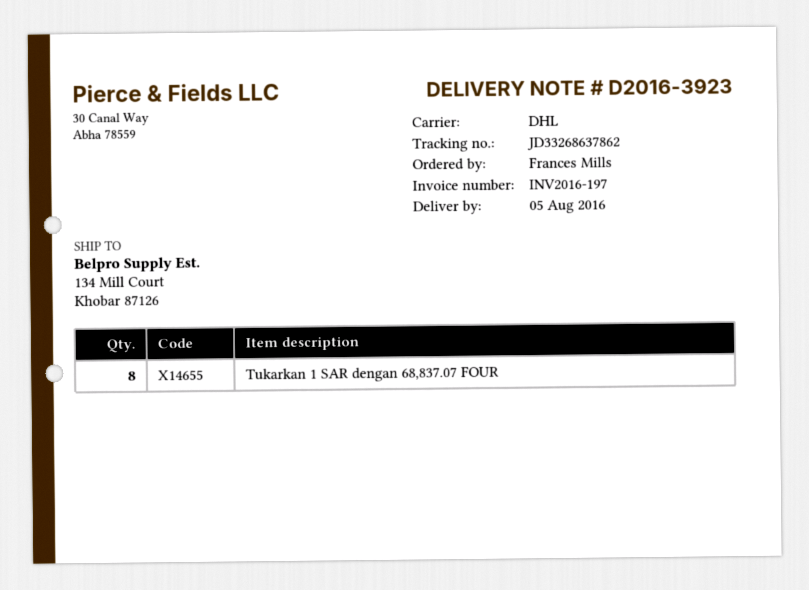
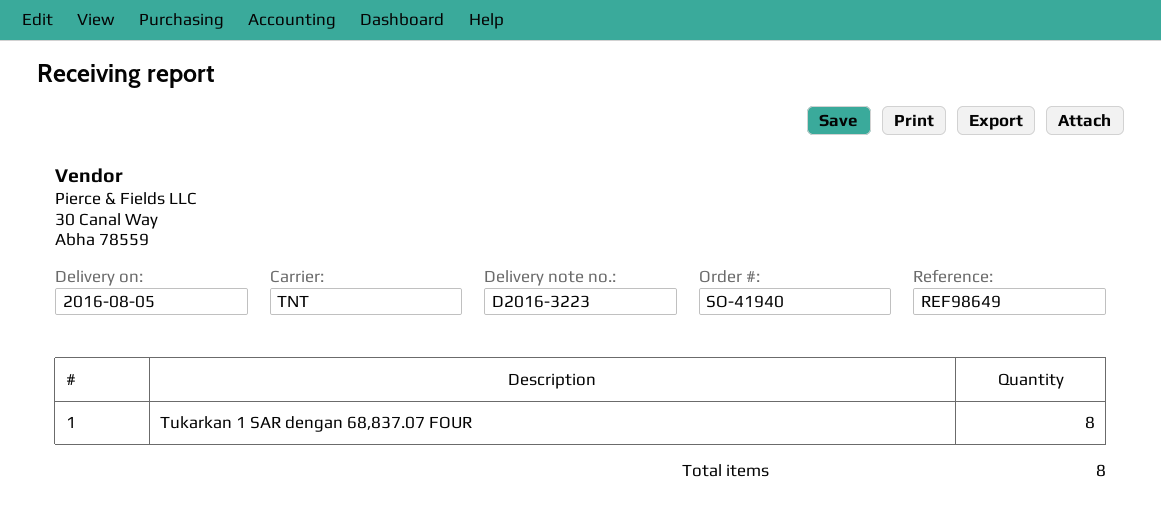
delivery note number: D2016-3923 -> D2016-3223
shipping method: DHL -> TNT

